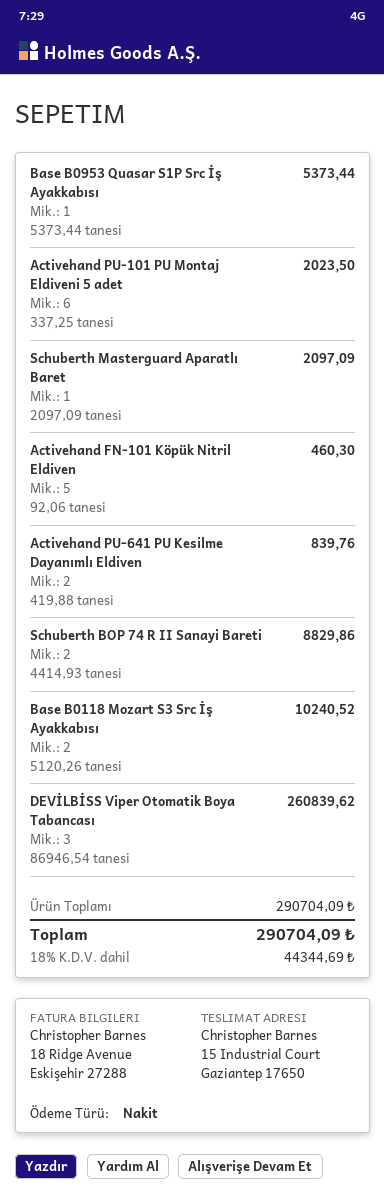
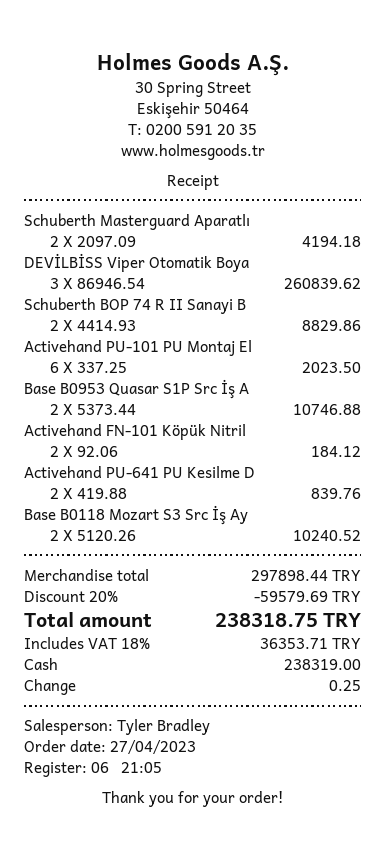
Base B0953 Quasar S1P Src İş Ayakkabısı: 1 x 5373.44 = 5373.44 -> 2 x 5373.44 = 10746.88
Schuberth Masterguard Aparatlı Baret: 1 x 2097.09 = 2097.09 -> 2 x 2097.09 = 4194.18
Activehand FN-101 Köpük Nitril Eldiven: 5 x 92.06 = 460.30 -> 2 x 92.06 = 184.12
subtotal: 290704.09 -> 297898.44
discount: none -> 20% = 59579.69
tax: 18% = 44344.69 -> 18% = 36353.71
total: 290704.09 -> 238318.75

